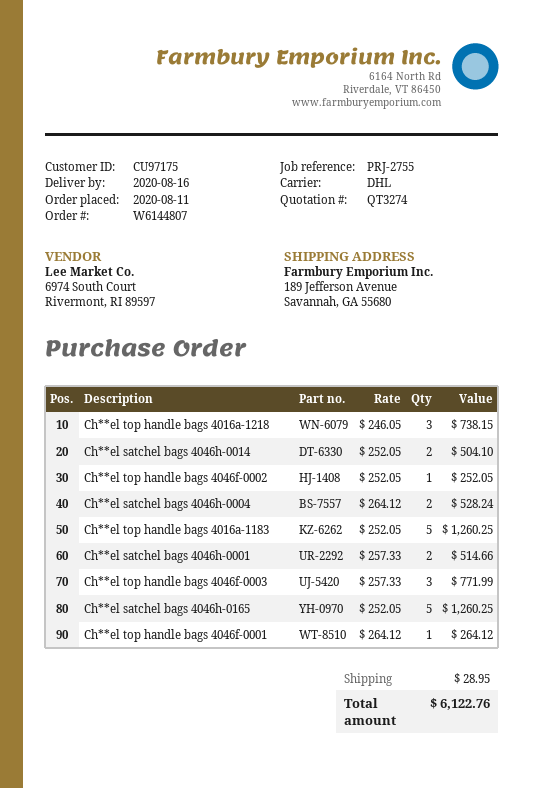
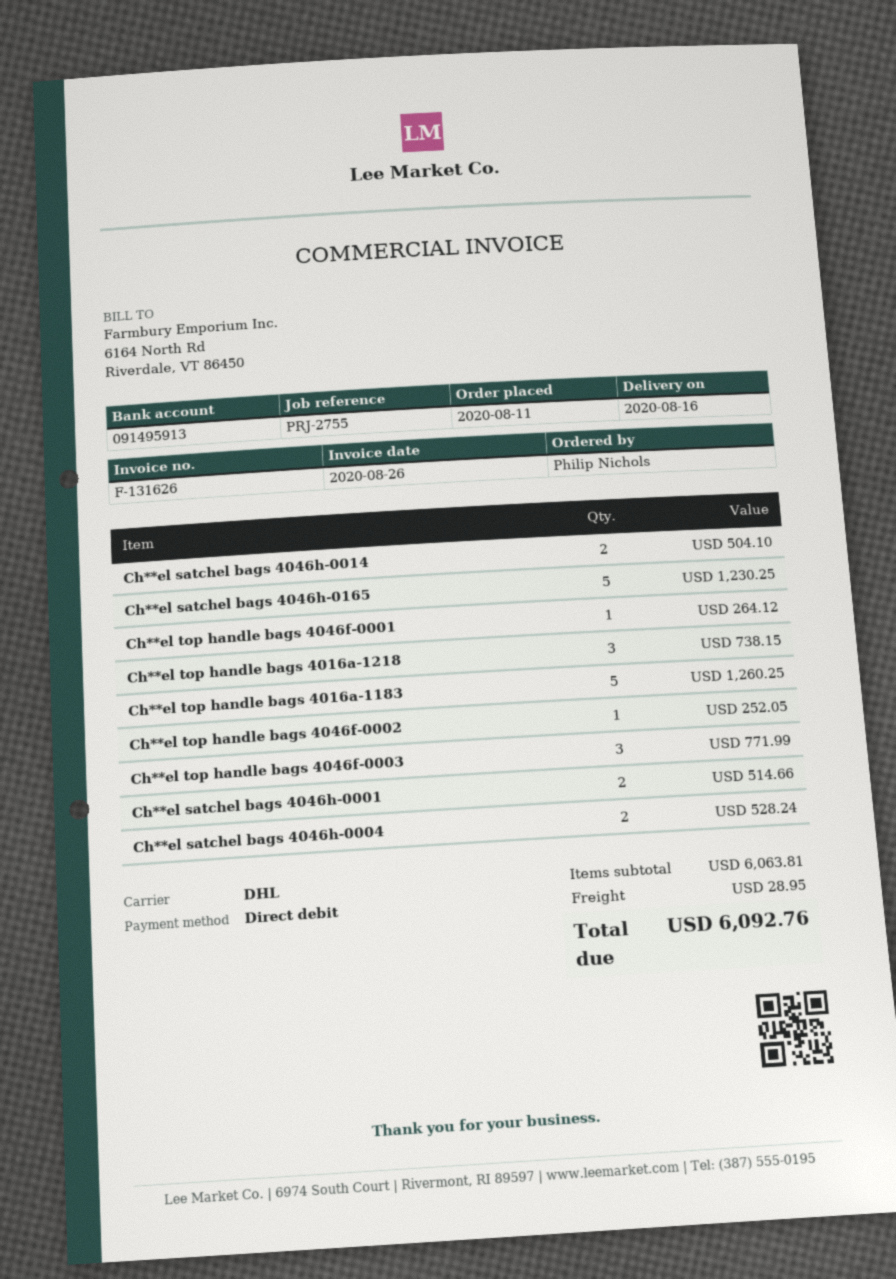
Ch**el satchel bags 4046h-0165: 5 for 1260.25 -> 5 for 1230.25
total: 6122.76 -> 6092.76

